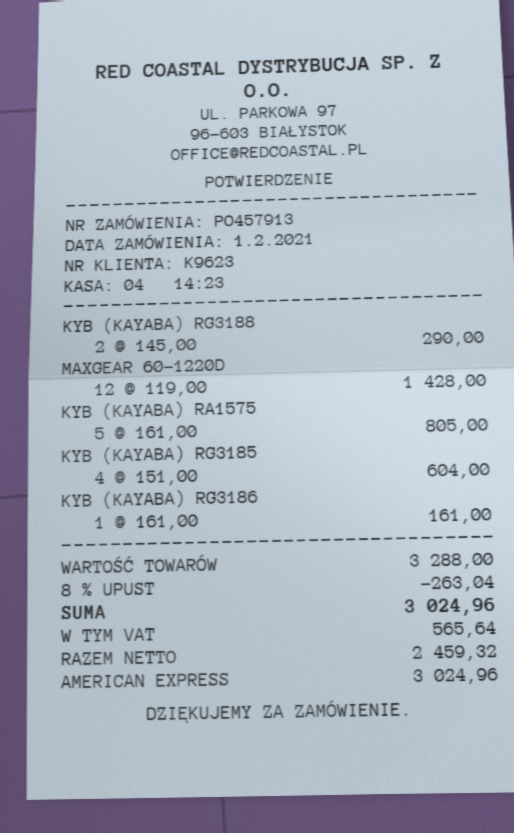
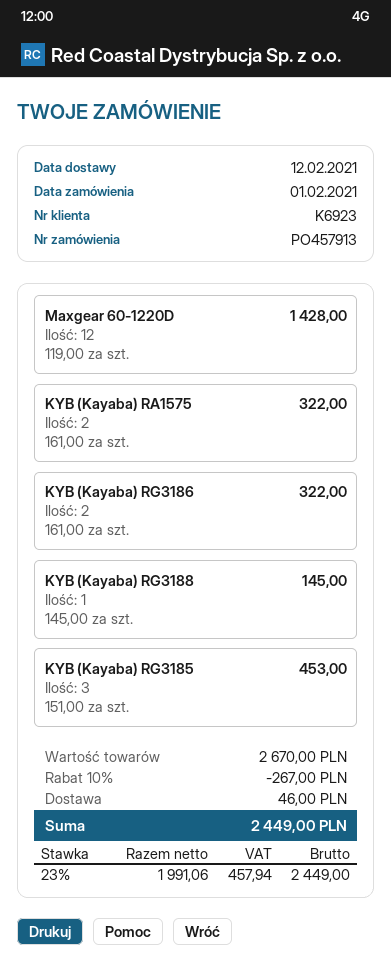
customer number: K9623 -> K6923
KYB (KAYABA) RG3188: 2 x 145.00 = 290.00 -> 1 x 145.00 = 145.00
KYB (KAYABA) RA1575: 5 x 161.00 = 805.00 -> 2 x 161.00 = 322.00
KYB (KAYABA) RG3185: 4 x 151.00 = 604.00 -> 3 x 151.00 = 453.00
KYB (KAYABA) RG3186: 1 x 161.00 = 161.00 -> 2 x 161.00 = 322.00
subtotal: 3288.00 -> 2670.00
discount: 8% = 263.04 -> 10% = 267.00
shipping: none -> 46.00
net: 2459.32 -> 1991.06
tax: 565.64 -> 457.94
total: 3024.96 -> 2449.00

